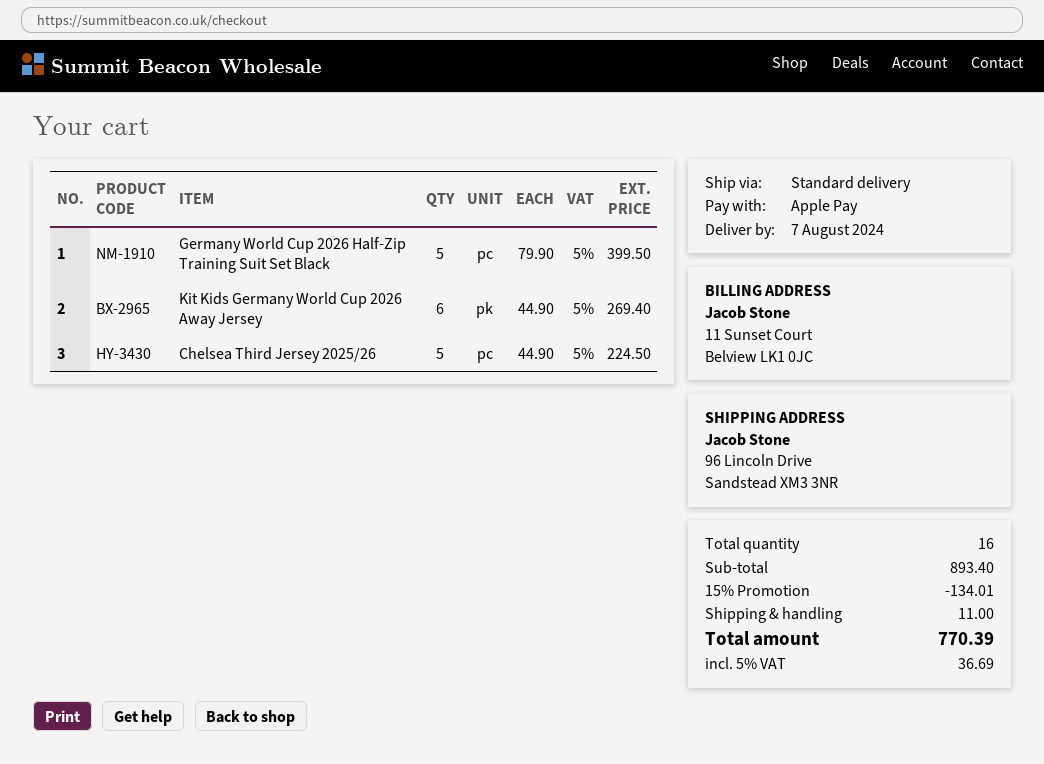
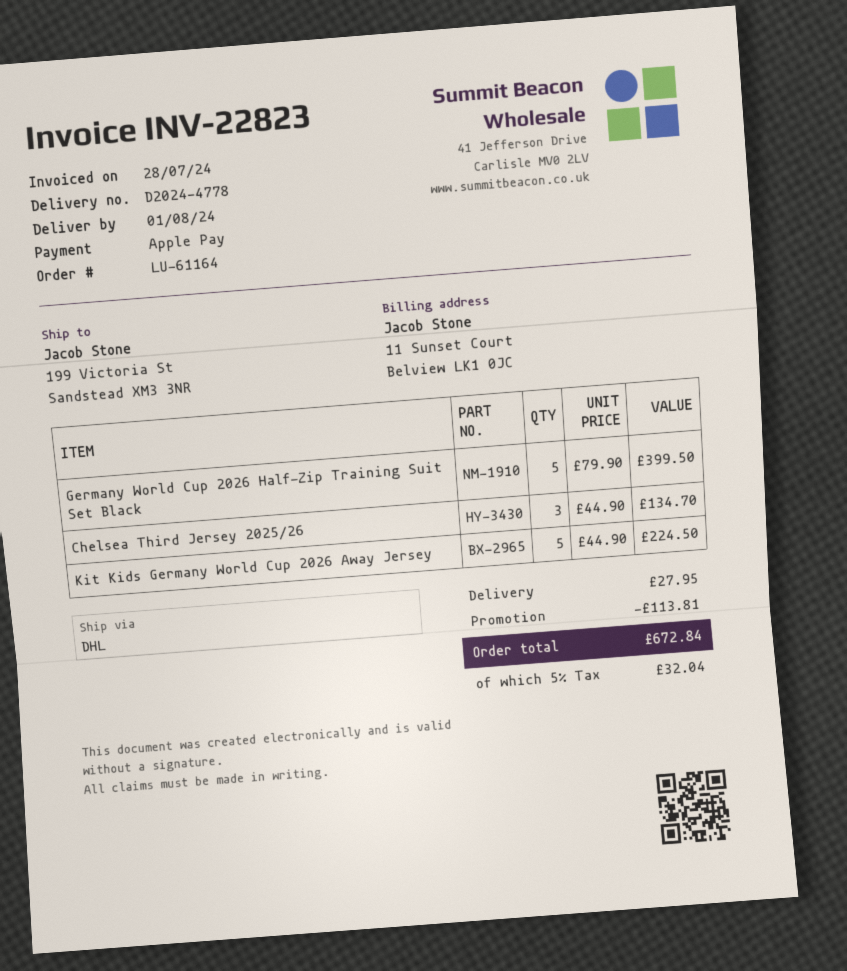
delivery date: 2024-08-07 -> 2024-08-01
shipping method: standard -> DHL
ship to: 96 Lincoln Drive, Sandstead XM3 3NR -> 199 Victoria St, Sandstead XM3 3NR
Kit Kids Germany World Cup 2026 Away Jersey: 6 x 44.90 = 269.40 -> 5 x 44.90 = 224.50
Chelsea Third Jersey 2025/26: 5 x 44.90 = 224.50 -> 3 x 44.90 = 134.70
discount: 134.01 -> 113.81
shipping: 11.00 -> 27.95
tax: 5% = 36.69 -> 5% = 32.04
total: 770.39 -> 672.84

